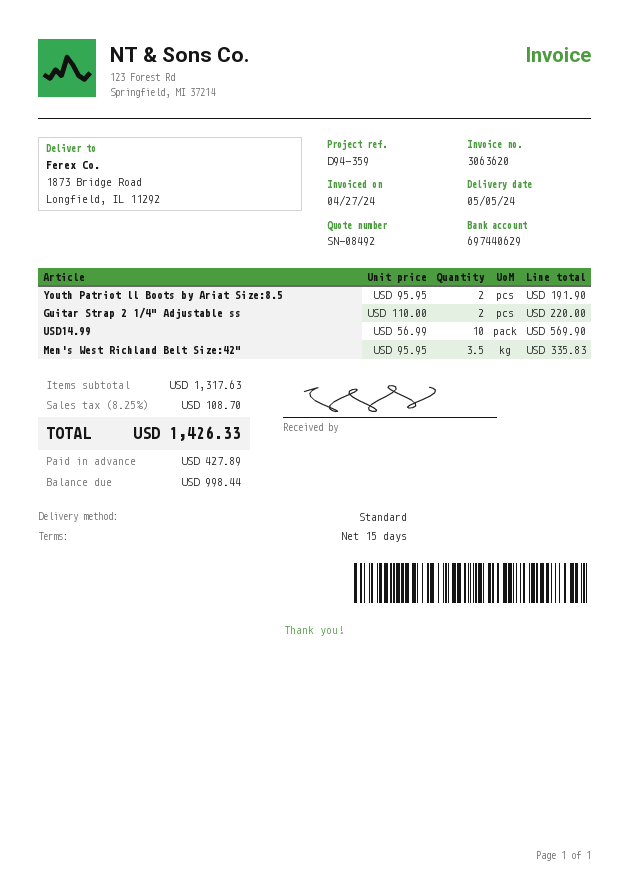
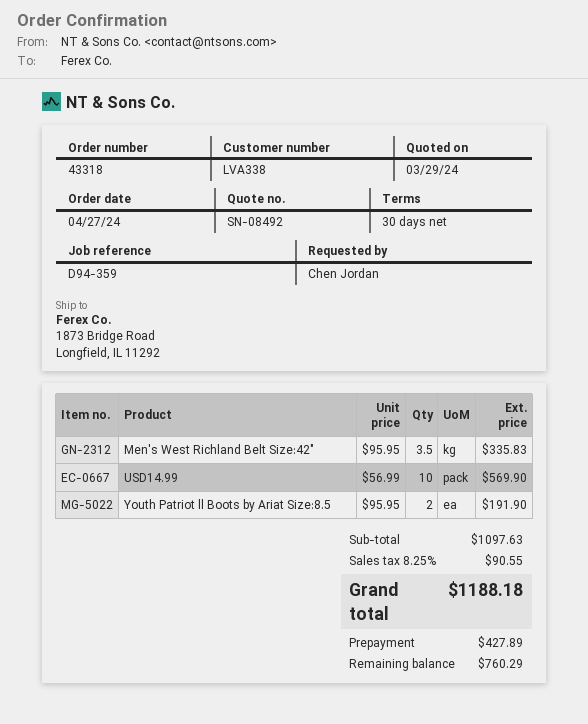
payment terms: 15 days -> 30 days
Guitar Strap 2 1/4" Adjustable ss: 2 x 110.00 = 220.00 -> none
subtotal: 1317.63 -> 1097.63
tax: 8.25% = 108.70 -> 8.25% = 90.55
total: 1426.33 -> 1188.18
balance: 998.44 -> 760.29

